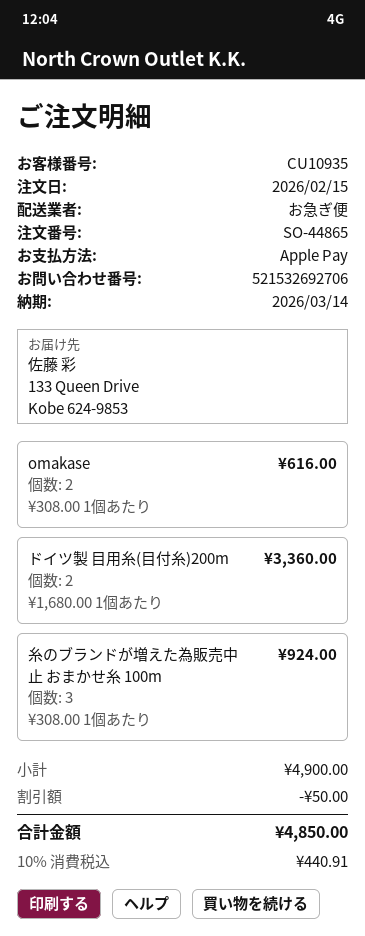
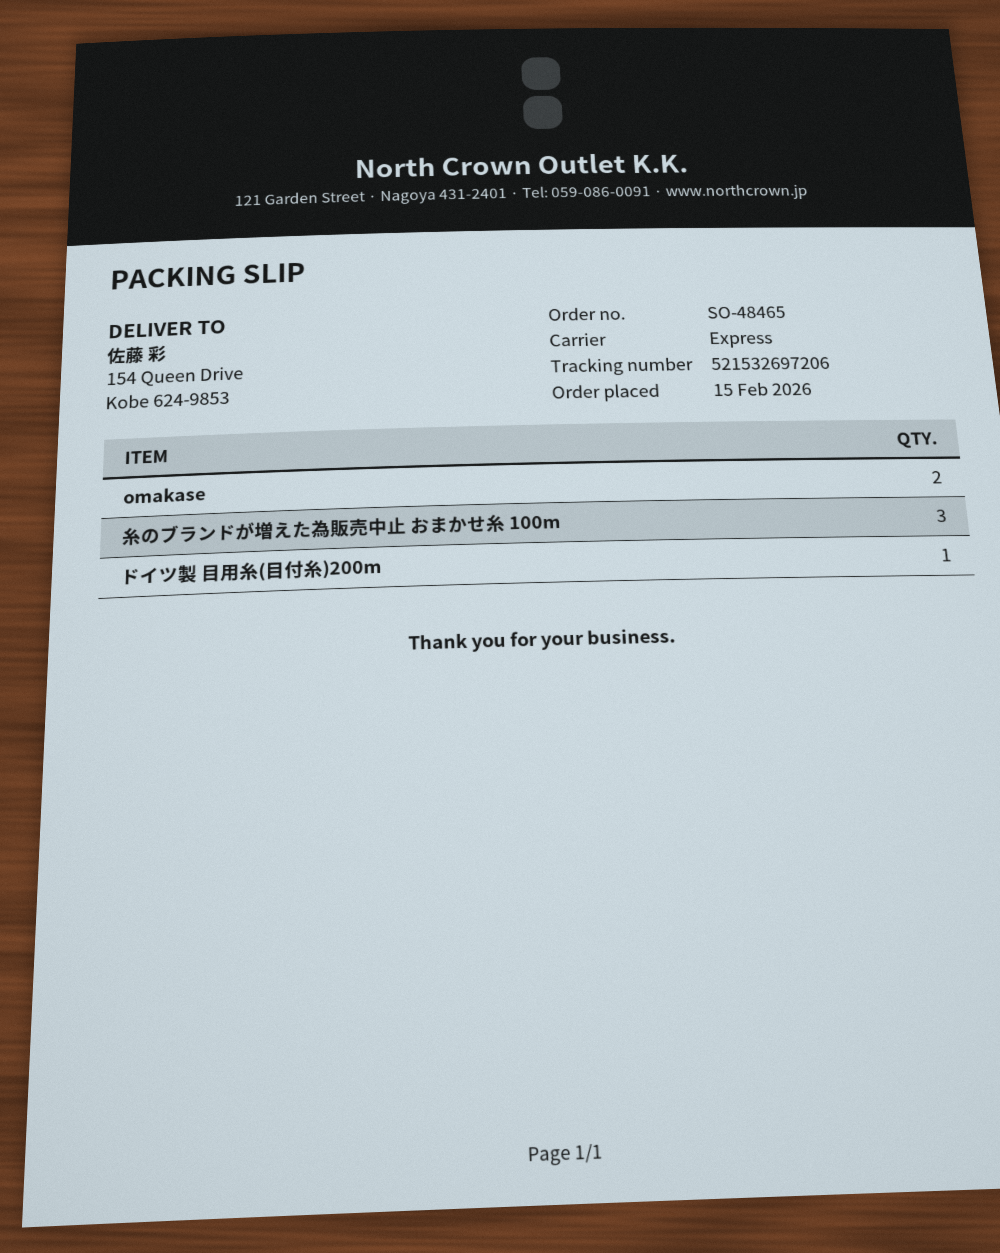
order number: SO-44865 -> SO-48465
tracking number: 521532692706 -> 521532697206
ship to: 133 Queen Drive, Kobe 624-9853 -> 154 Queen Drive, Kobe 624-9853
ドイツ製 目用糸(目付糸)200m: 2 -> 1

